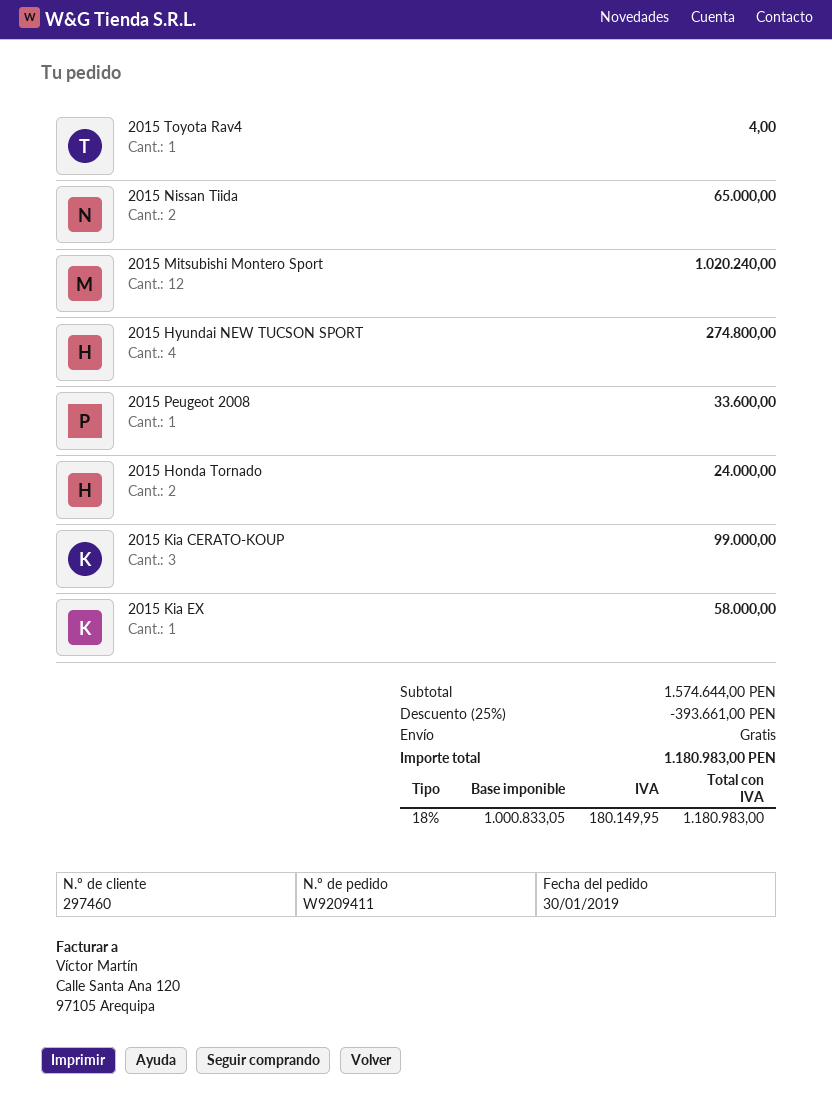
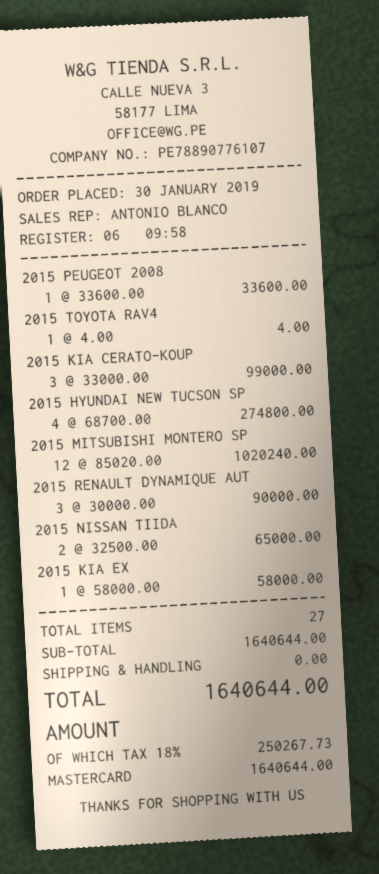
2015 Honda Tornado: 2 for 24000.00 -> none
2015 RENAULT DYNAMIQUE AUT: none -> 3 for 90000.00
subtotal: 1574644.00 -> 1640644.00
discount: 25% = 393661.00 -> none
tax: 18% = 180149.95 -> 18% = 250267.73
total: 1180983.00 -> 1640644.00

